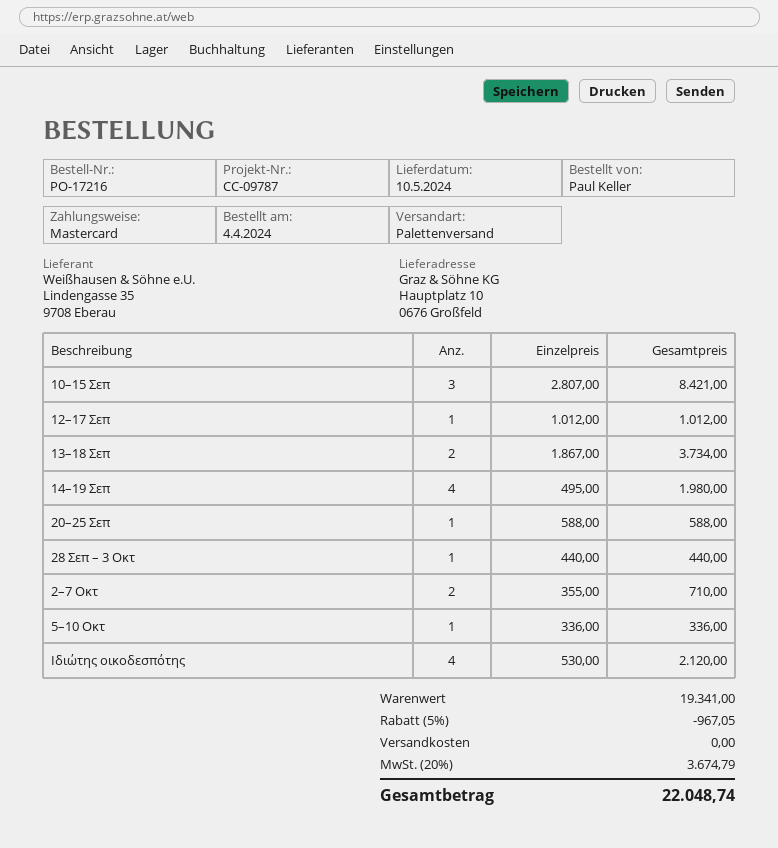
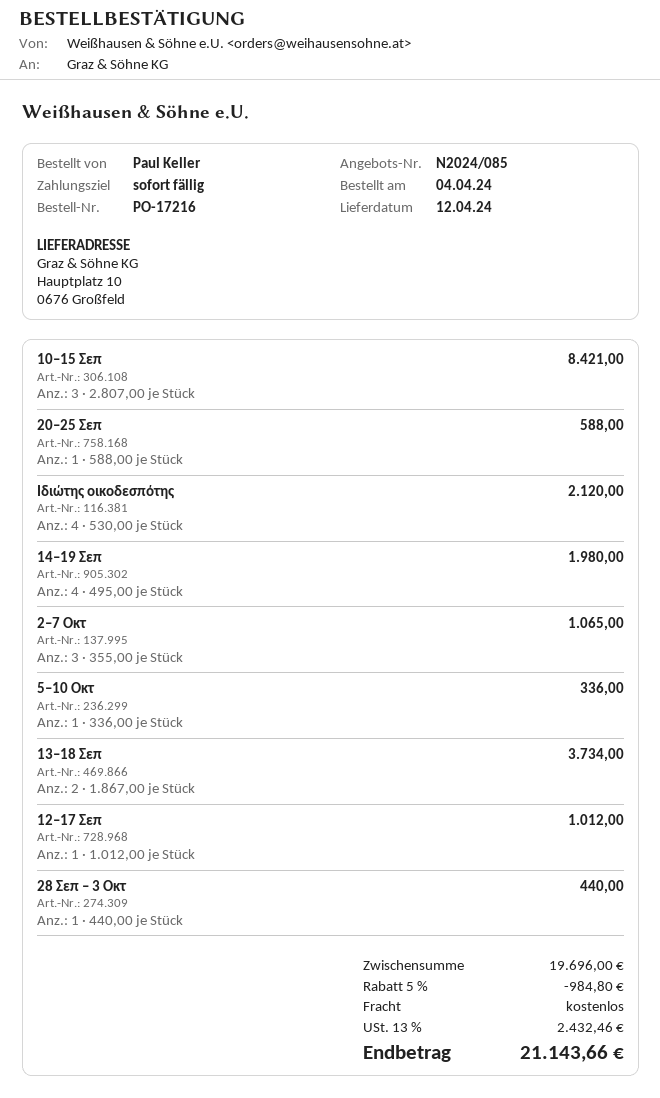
delivery date: 2024-05-10 -> 2024-04-12
2–7 Οκτ: 2 x 355.00 = 710.00 -> 3 x 355.00 = 1065.00
subtotal: 19341.00 -> 19696.00
discount: 5% = 967.05 -> 5% = 984.80
tax: 20% = 3674.79 -> 13% = 2432.46
total: 22048.74 -> 21143.66

